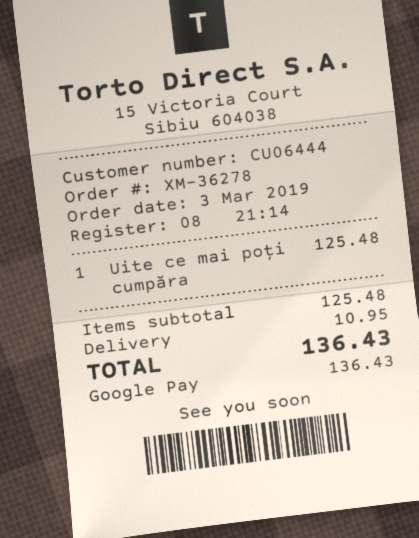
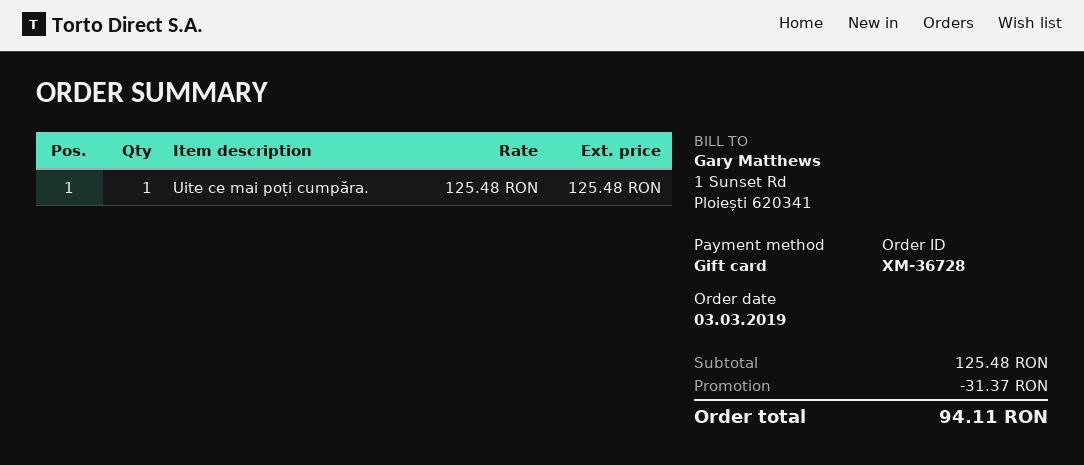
order number: XM-36278 -> XM-36728
payment method: Google Pay -> gift card
discount: none -> 31.37
shipping: 10.95 -> none
total: 136.43 -> 94.11

